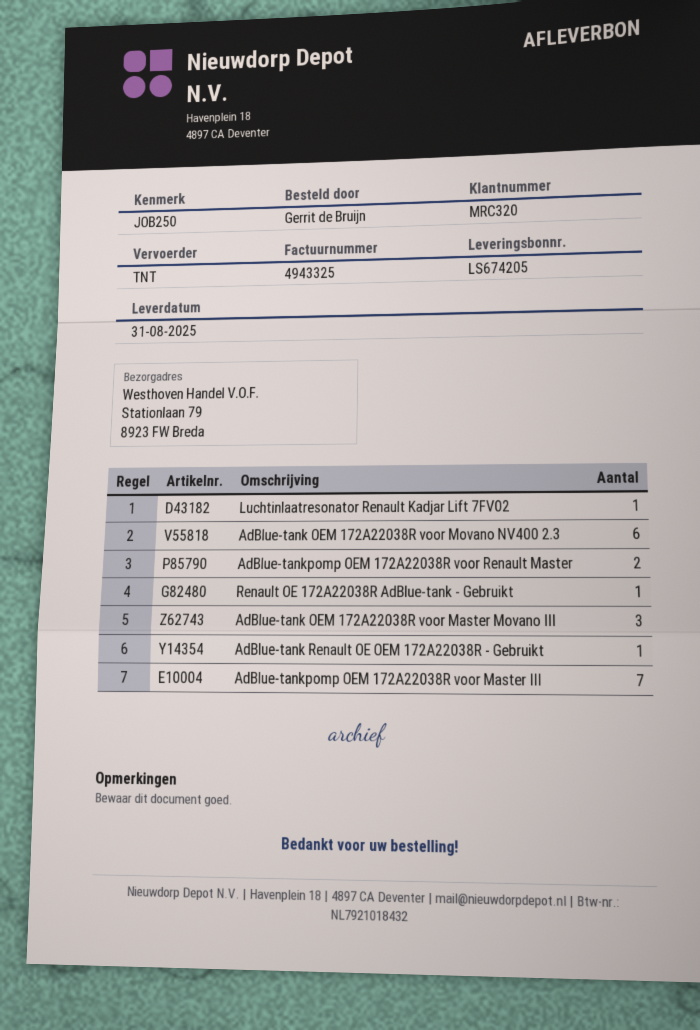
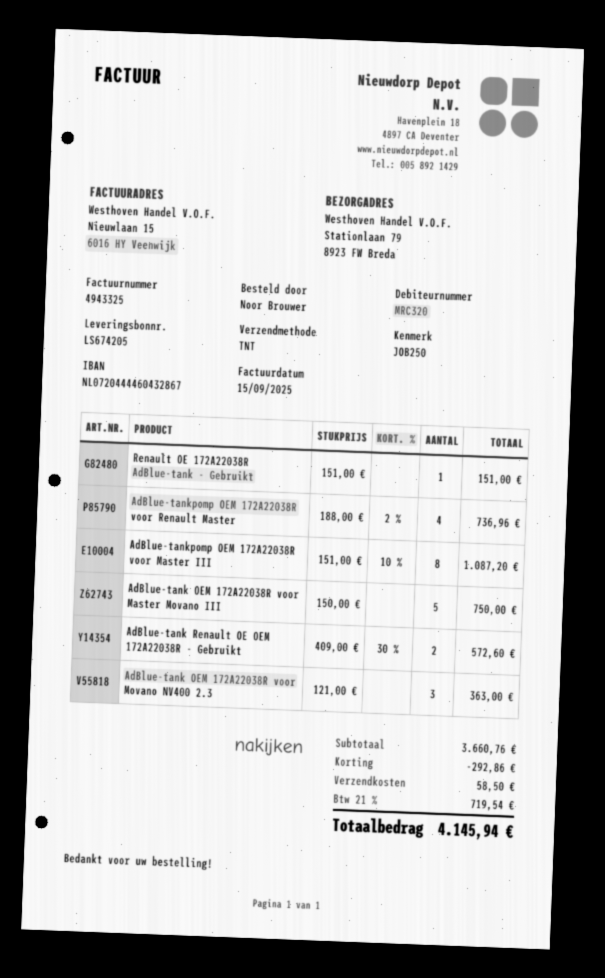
ordered by: Gerrit de Bruijn -> Noor Brouwer
Luchtinlaatresonator Renault Kadjar Lift 7FV02: 1 -> none
AdBlue-tank OEM 172A22038R voor Movano NV400 2.3: 6 -> 3
AdBlue-tankpomp OEM 172A22038R voor Renault Master: 2 -> 4
AdBlue-tank OEM 172A22038R voor Master Movano III: 3 -> 5
AdBlue-tank Renault OE OEM 172A22038R - Gebruikt: 1 -> 2
AdBlue-tankpomp OEM 172A22038R voor Master III: 7 -> 8

